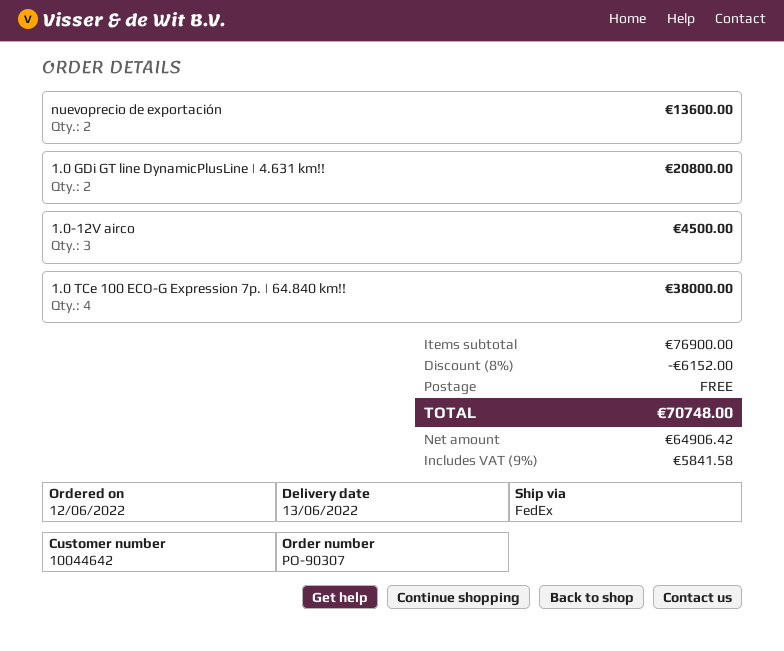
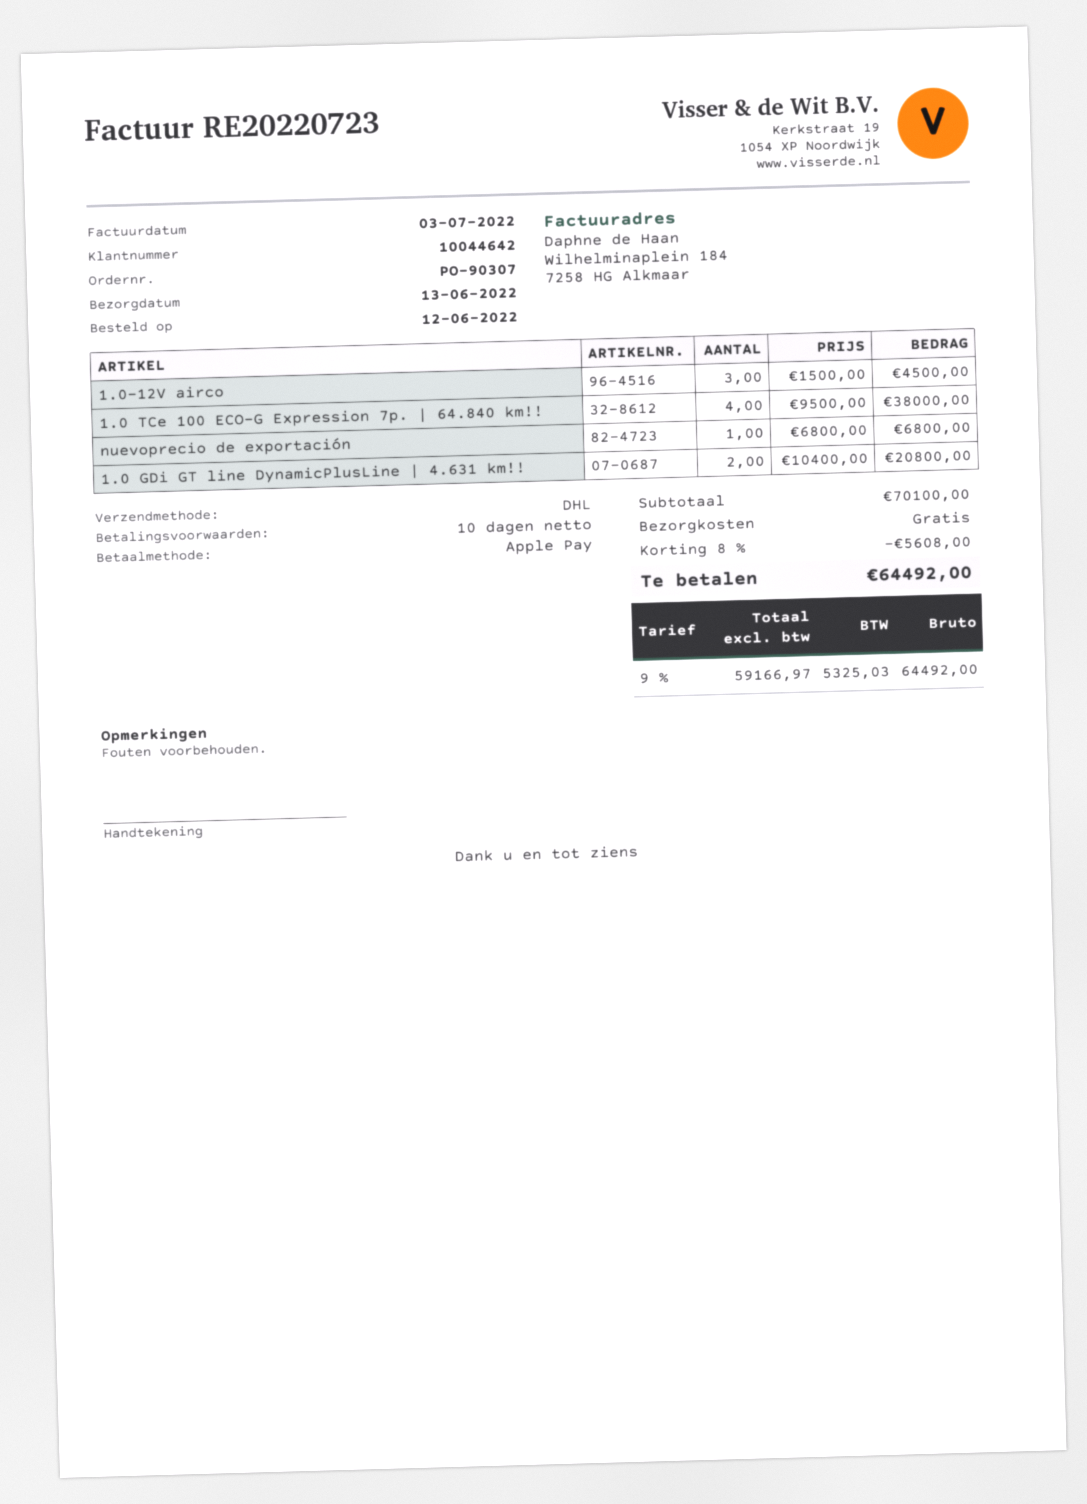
shipping method: FedEx -> DHL
nuevoprecio de exportación: 2 for 13600.00 -> 1 for 6800.00
subtotal: 76900.00 -> 70100.00
discount: 8% = 6152.00 -> 8% = 5608.00
net: 64906.42 -> 59166.97
tax: 9% = 5841.58 -> 9% = 5325.03
total: 70748.00 -> 64492.00

